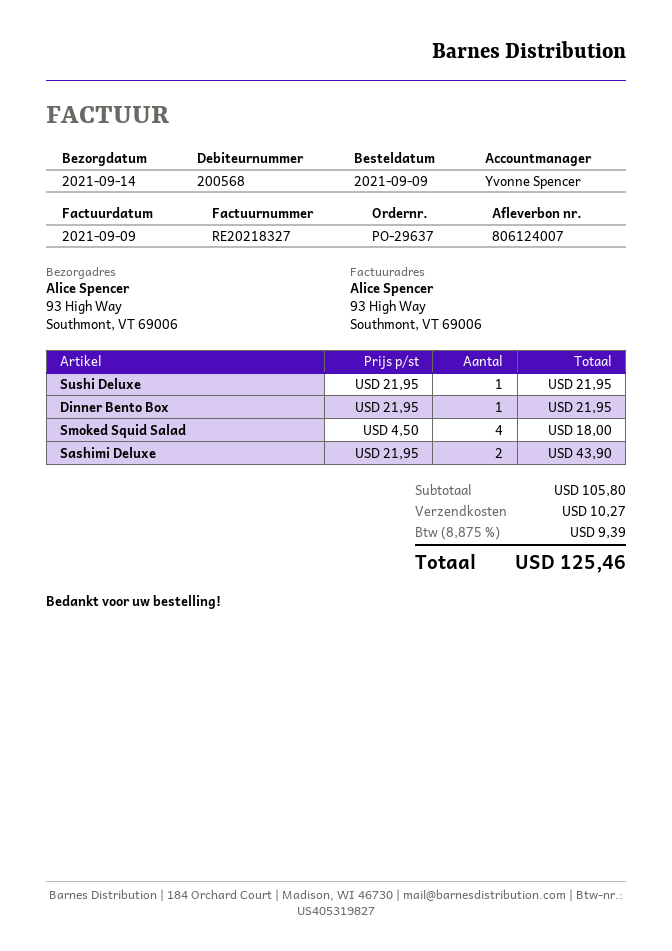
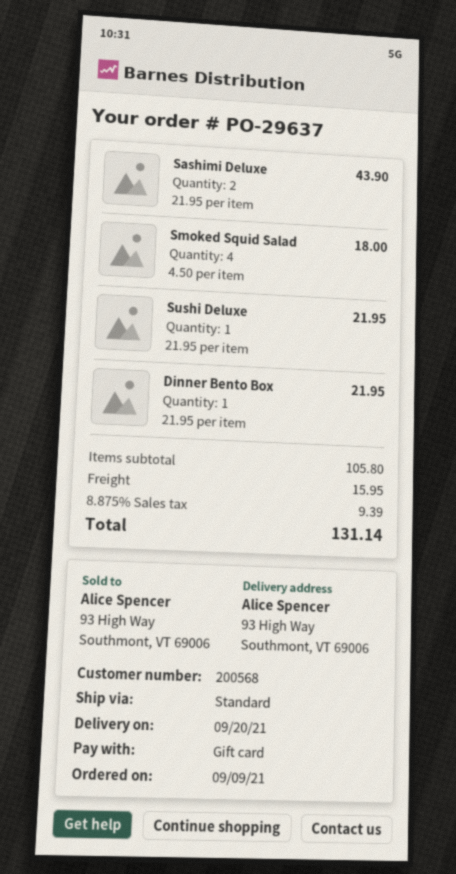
delivery date: 2021-09-14 -> 2021-09-20
shipping: 10.27 -> 15.95
total: 125.46 -> 131.14

